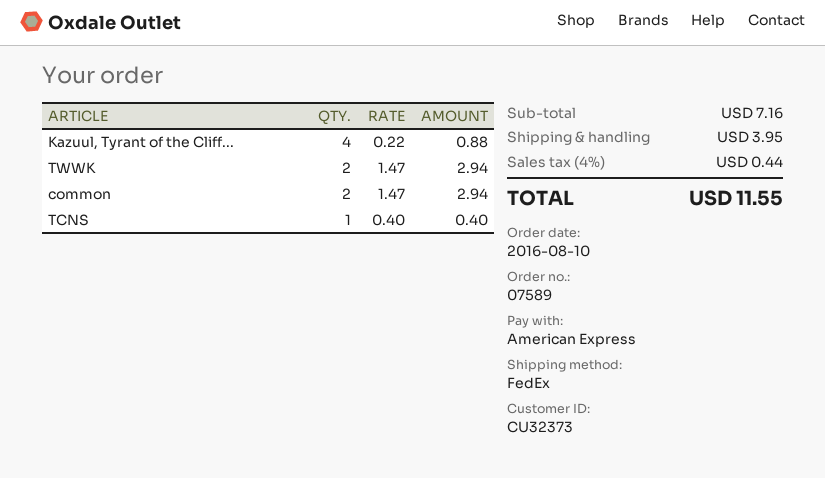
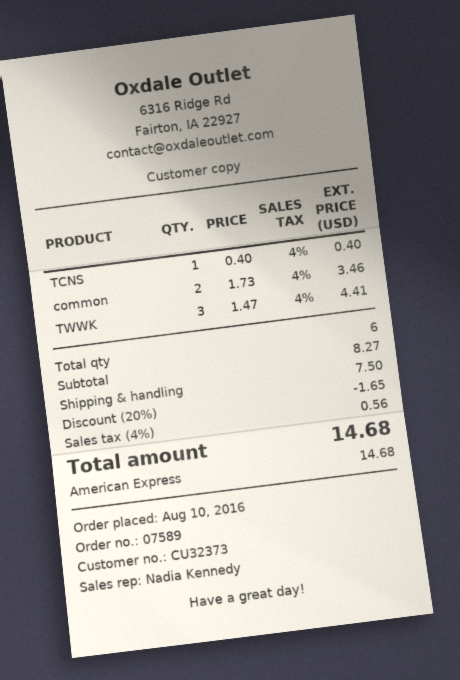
Kazuul, Tyrant of the Cliff...: 4 x 0.22 = 0.88 -> none
TWWK: 2 x 1.47 = 2.94 -> 3 x 1.47 = 4.41
common: 2 x 1.47 = 2.94 -> 2 x 1.73 = 3.46
subtotal: 7.16 -> 8.27
discount: none -> 20% = 1.65
shipping: 3.95 -> 7.50
tax: 4% = 0.44 -> 4% = 0.56
total: 11.55 -> 14.68

